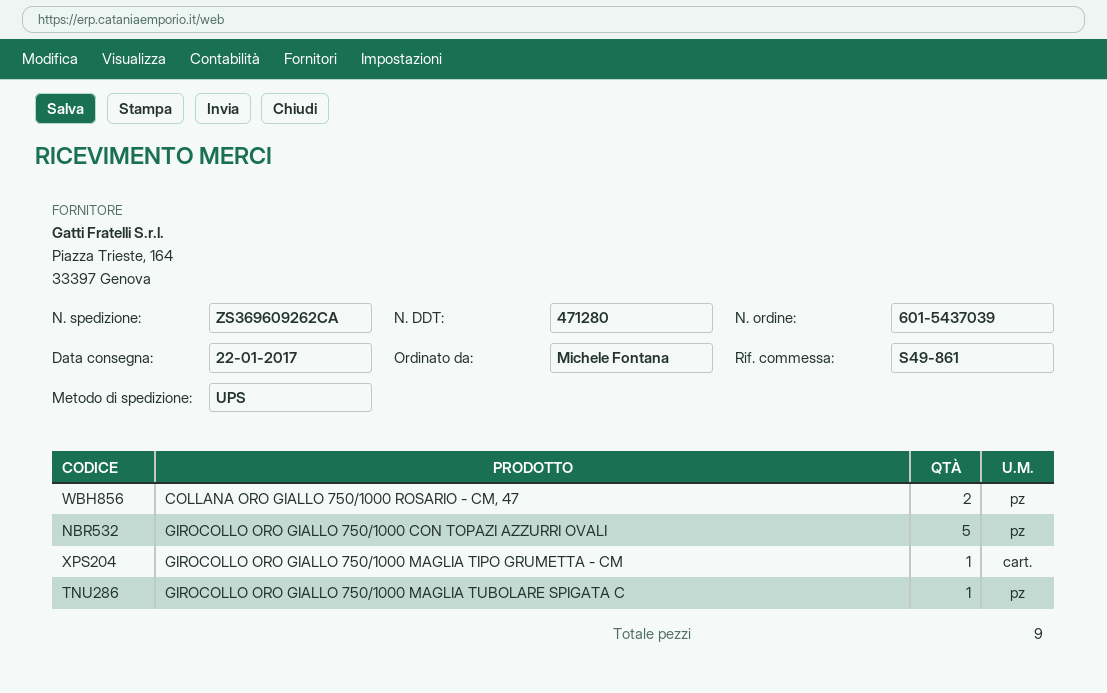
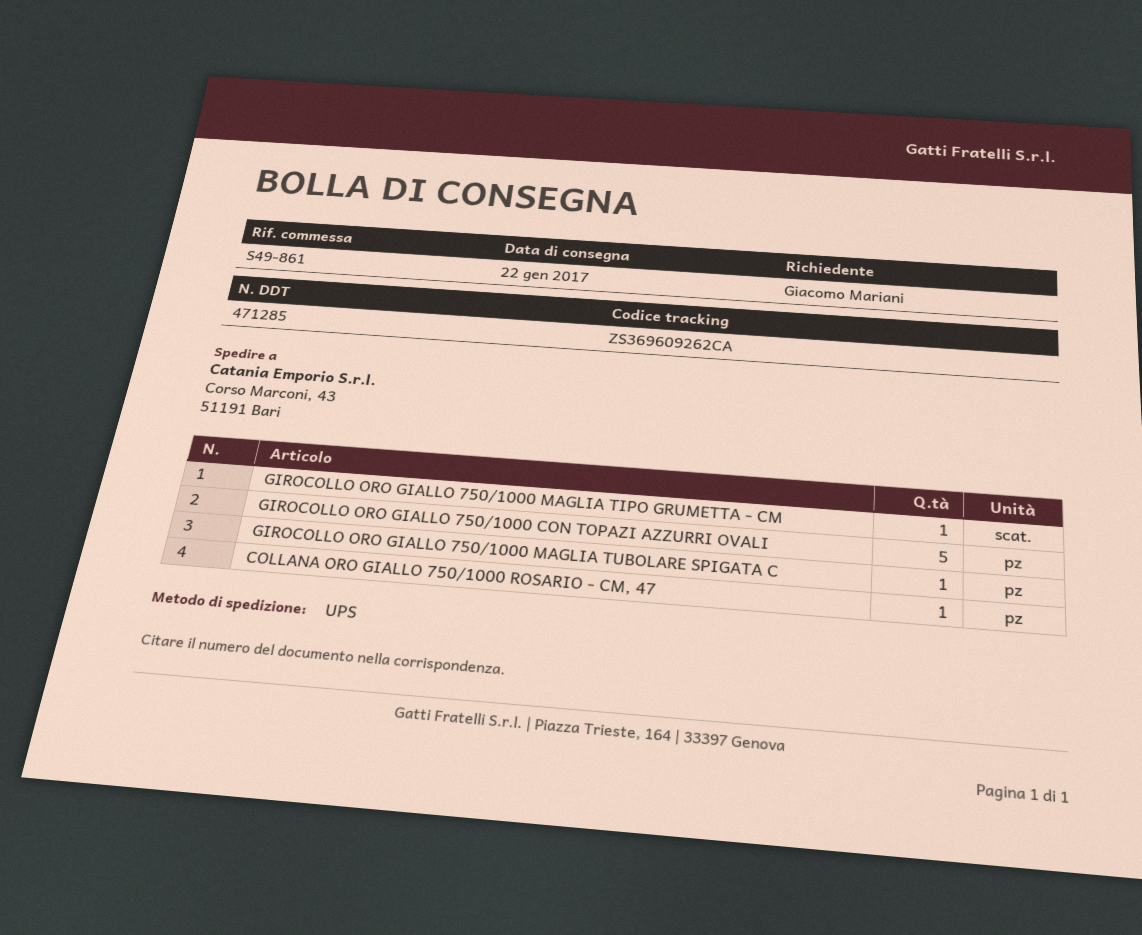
delivery note number: 471280 -> 471285
ordered by: Michele Fontana -> Giacomo Mariani
COLLANA ORO GIALLO 750/1000 ROSARIO - CM, 47: 2 -> 1

